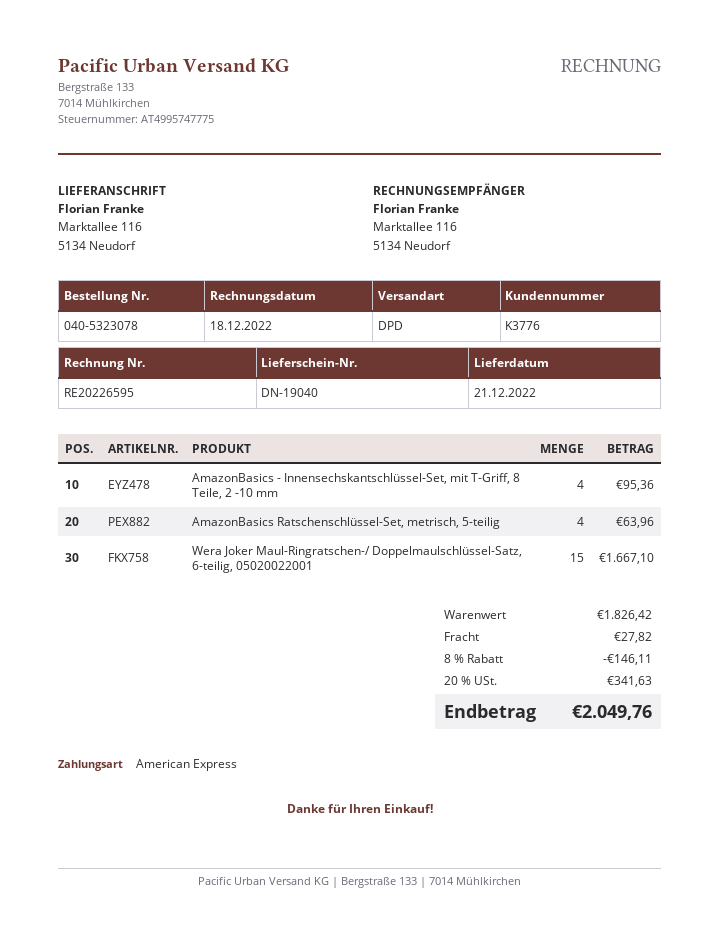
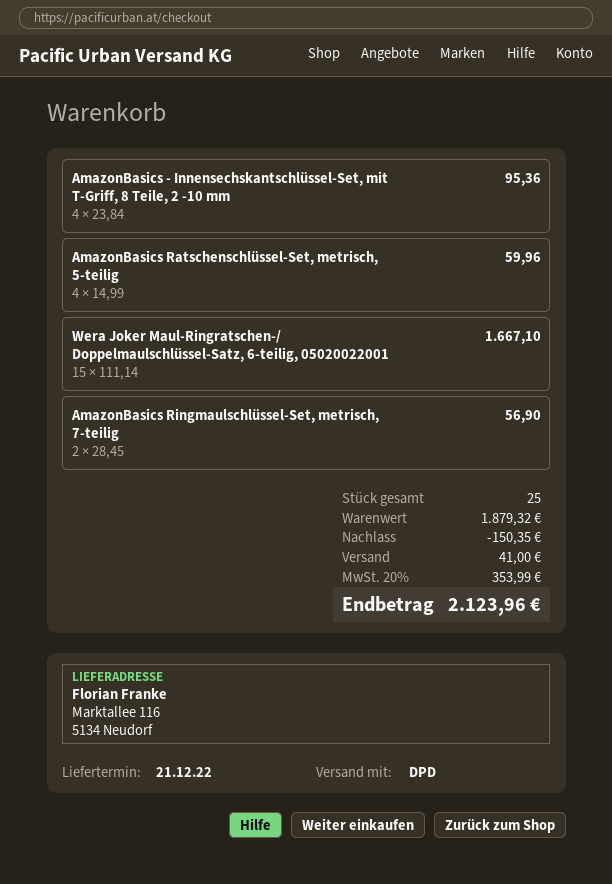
AmazonBasics Ratschenschlüssel-Set, metrisch, 5-teilig: 4 for 63.96 -> 4 for 59.96
AmazonBasics Ringmaulschlüssel-Set, metrisch, 7-teilig: none -> 2 for 56.90
subtotal: 1826.42 -> 1879.32
discount: 146.11 -> 150.35
shipping: 27.82 -> 41.00
tax: 20% = 341.63 -> 20% = 353.99
total: 2049.76 -> 2123.96

